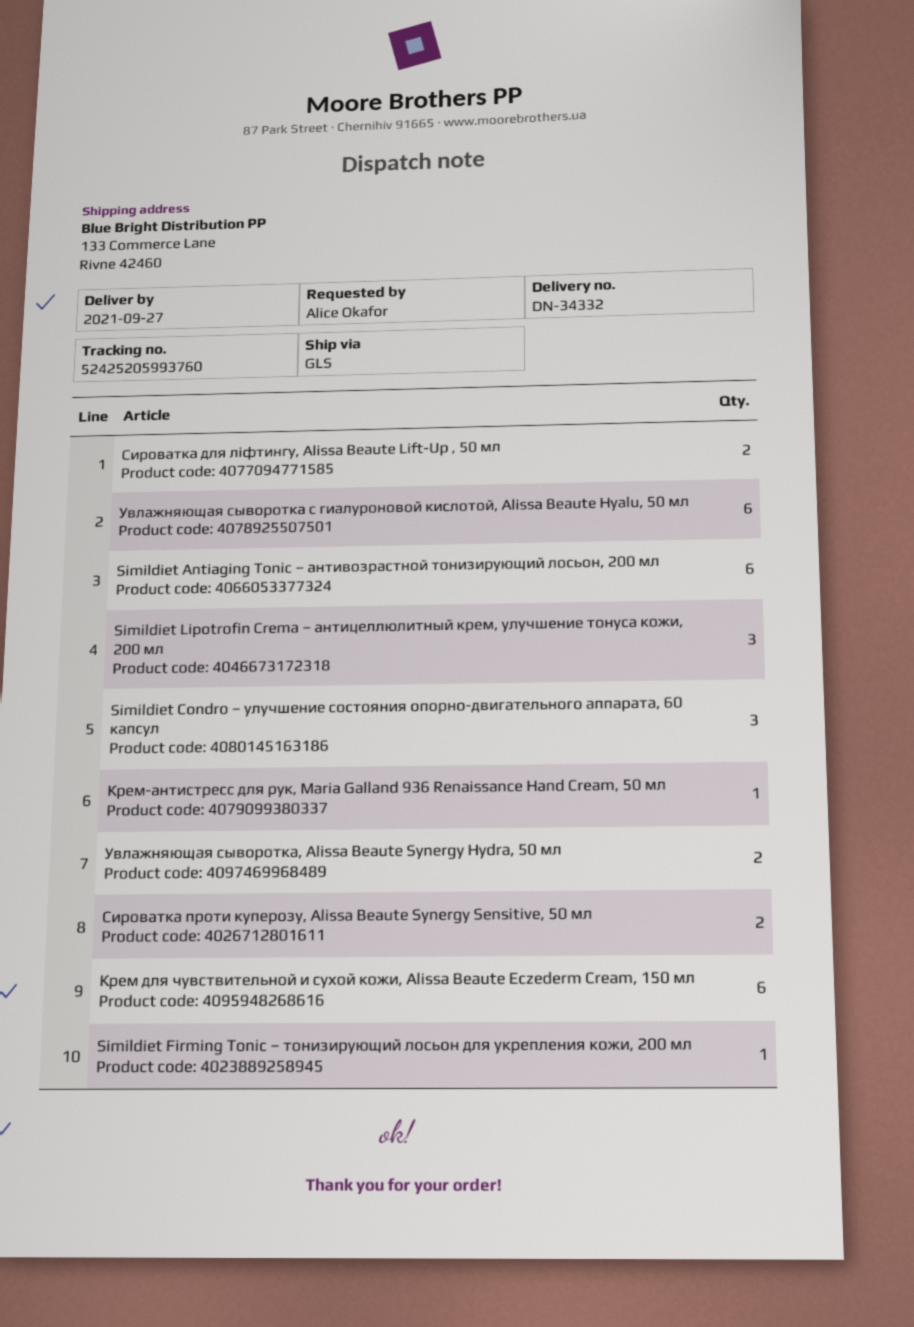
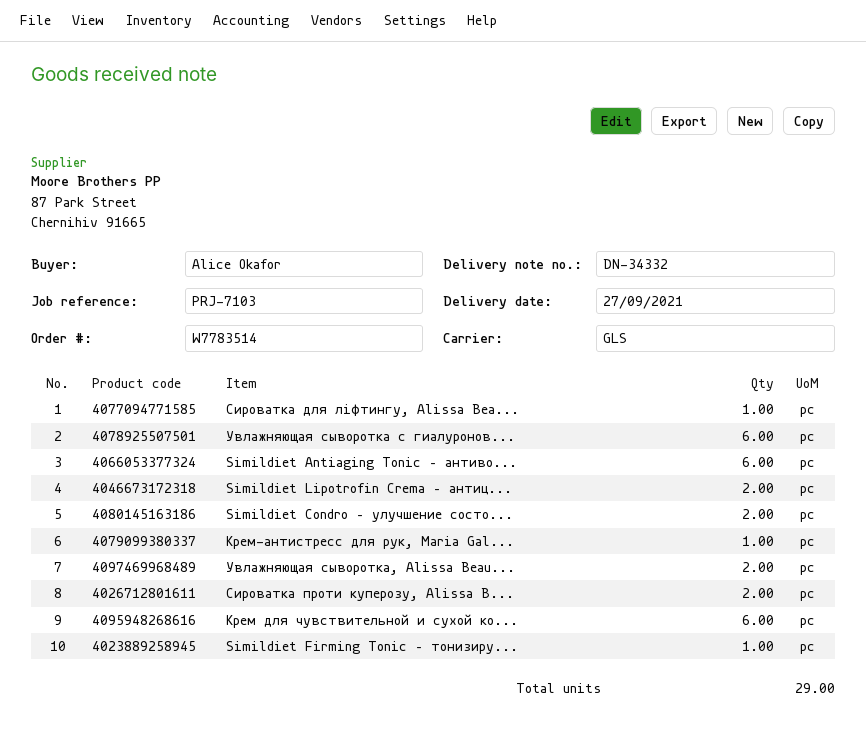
Сироватка для ліфтингу, Alissa Beaute Lift-Up , 50 мл: 2 -> 1
Simildiet Lipotrofin Crema – антицеллюлитный крем, улучшение тонуса кожи, 200 мл: 3 -> 2
Simildiet Condro – улучшение состояния опорно-двигательного аппарата, 60 капсул: 3 -> 2

